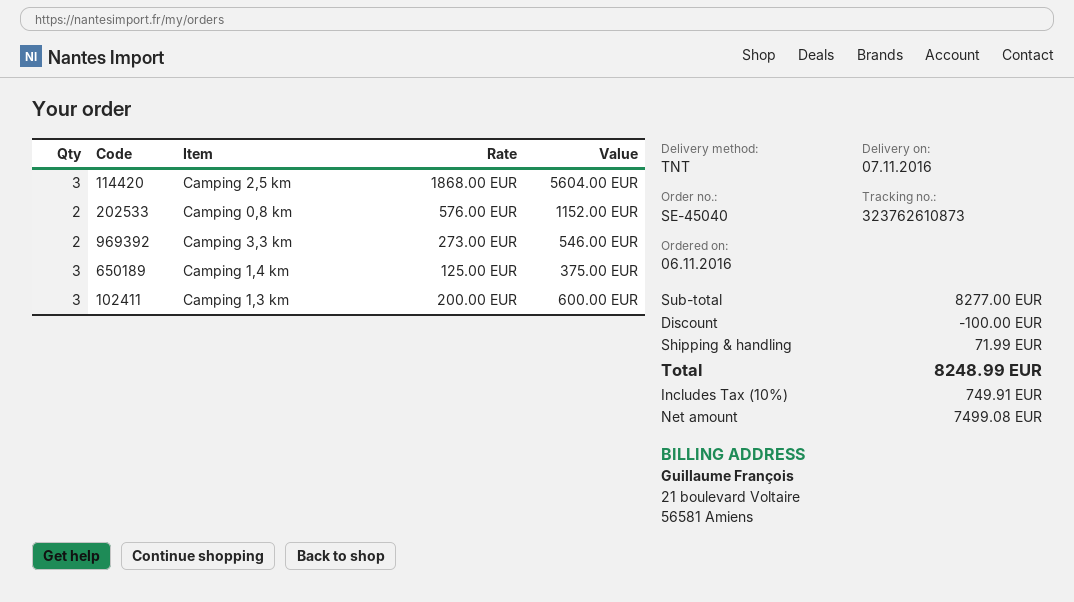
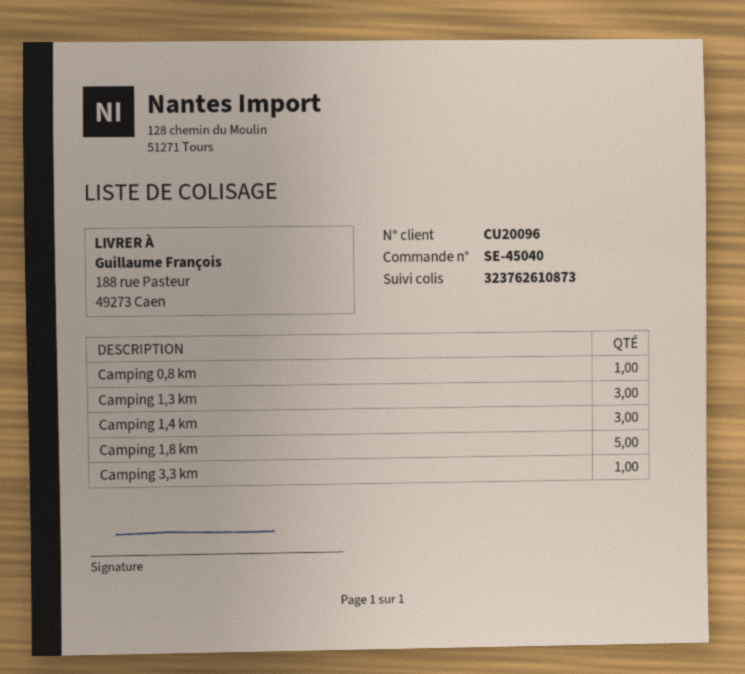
Camping 2,5 km: 3 -> none
Camping 0,8 km: 2 -> 1
Camping 3,3 km: 2 -> 1
Camping 1,8 km: none -> 5

